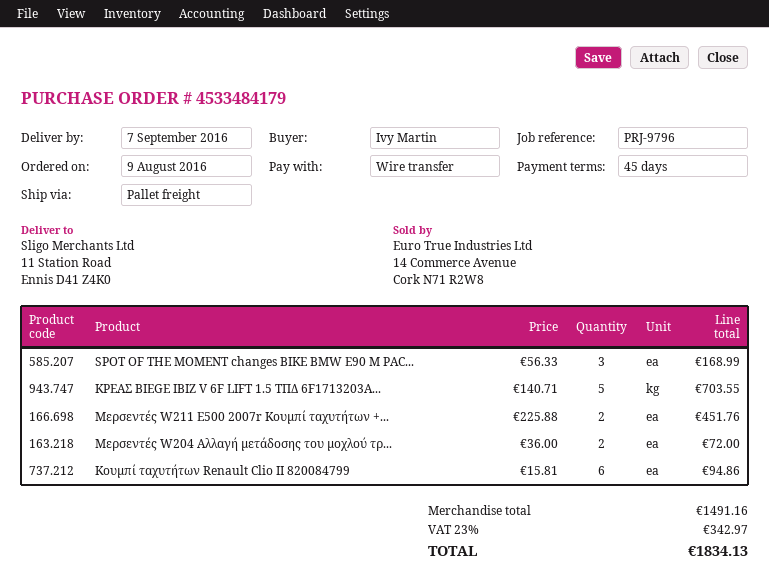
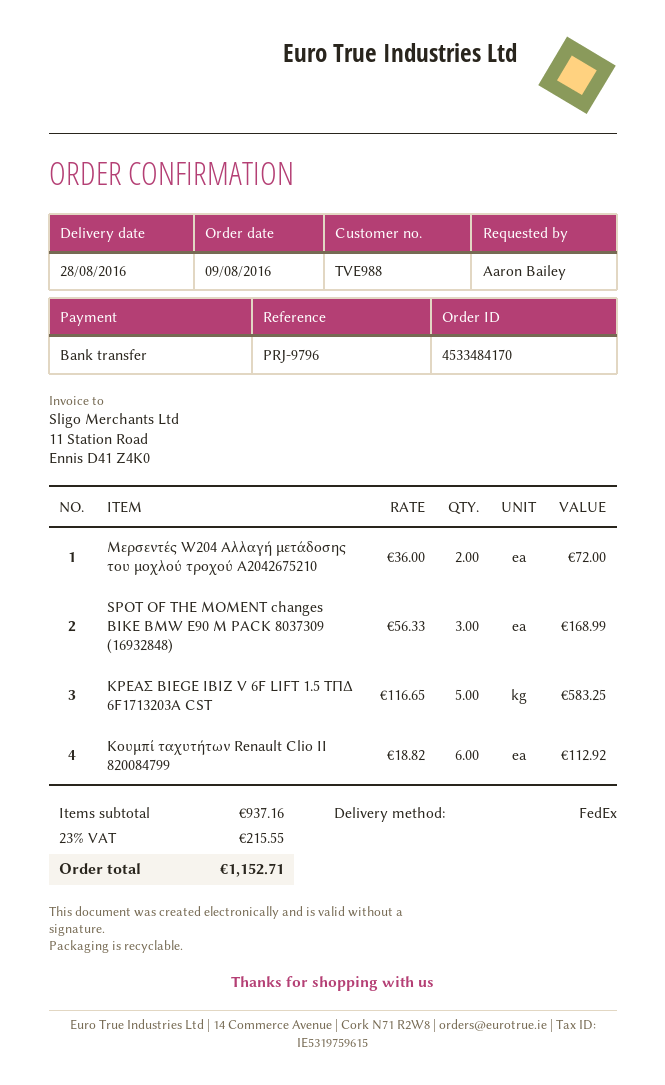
order number: 4533484179 -> 4533484170
delivery date: 2016-09-07 -> 2016-08-28
ordered by: Ivy Martin -> Aaron Bailey
shipping method: pallet freight -> FedEx
ΚΡΕΑΣ BIEGE IBIZ V 6F LIFT 1.5 ΤΠΔ 6F1713203A...: 5 x 140.71 = 703.55 -> 5 x 116.65 = 583.25
Μερσεντές W211 E500 2007r Κουμπί ταχυτήτων +...: 2 x 225.88 = 451.76 -> none
Κουμπί ταχυτήτων Renault Clio II 820084799: 6 x 15.81 = 94.86 -> 6 x 18.82 = 112.92
subtotal: 1491.16 -> 937.16
tax: 23% = 342.97 -> 23% = 215.55
total: 1834.13 -> 1152.71

